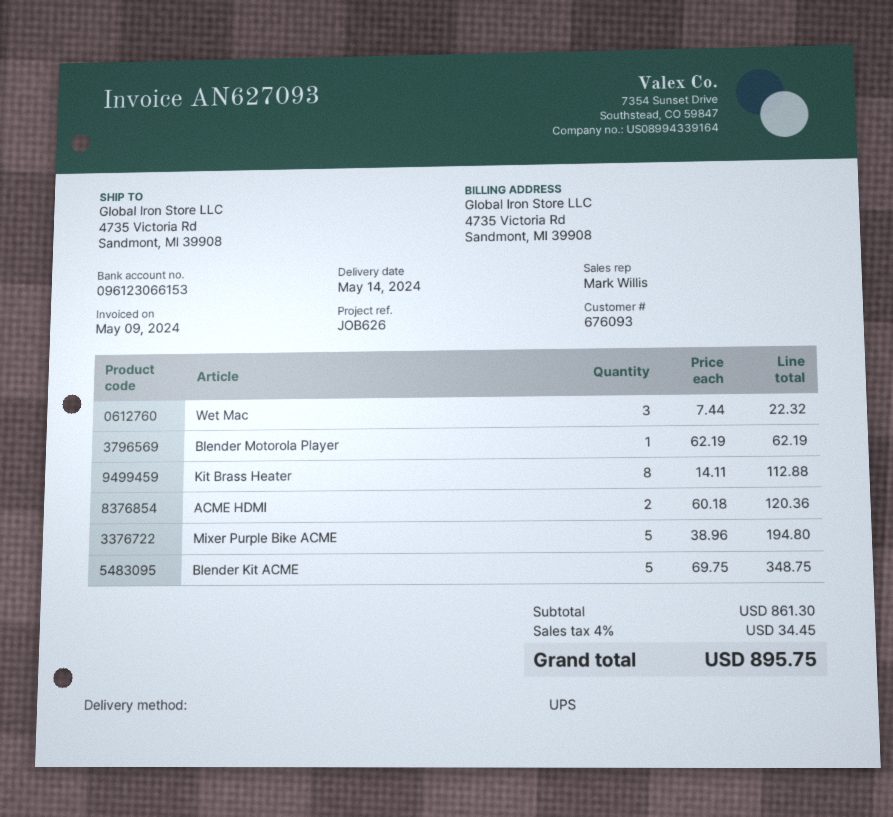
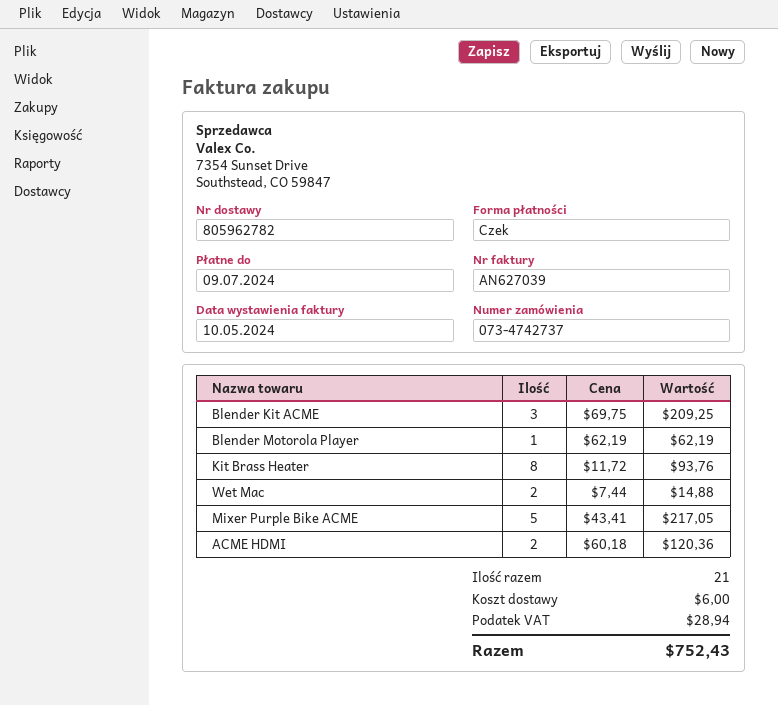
invoice number: AN627093 -> AN627039
invoice date: 2024-05-09 -> 2024-05-10
Wet Mac: 3 x 7.44 = 22.32 -> 2 x 7.44 = 14.88
Kit Brass Heater: 8 x 14.11 = 112.88 -> 8 x 11.72 = 93.76
Mixer Purple Bike ACME: 5 x 38.96 = 194.80 -> 5 x 43.41 = 217.05
Blender Kit ACME: 5 x 69.75 = 348.75 -> 3 x 69.75 = 209.25
shipping: none -> 6.00
tax: 34.45 -> 28.94
total: 895.75 -> 752.43

